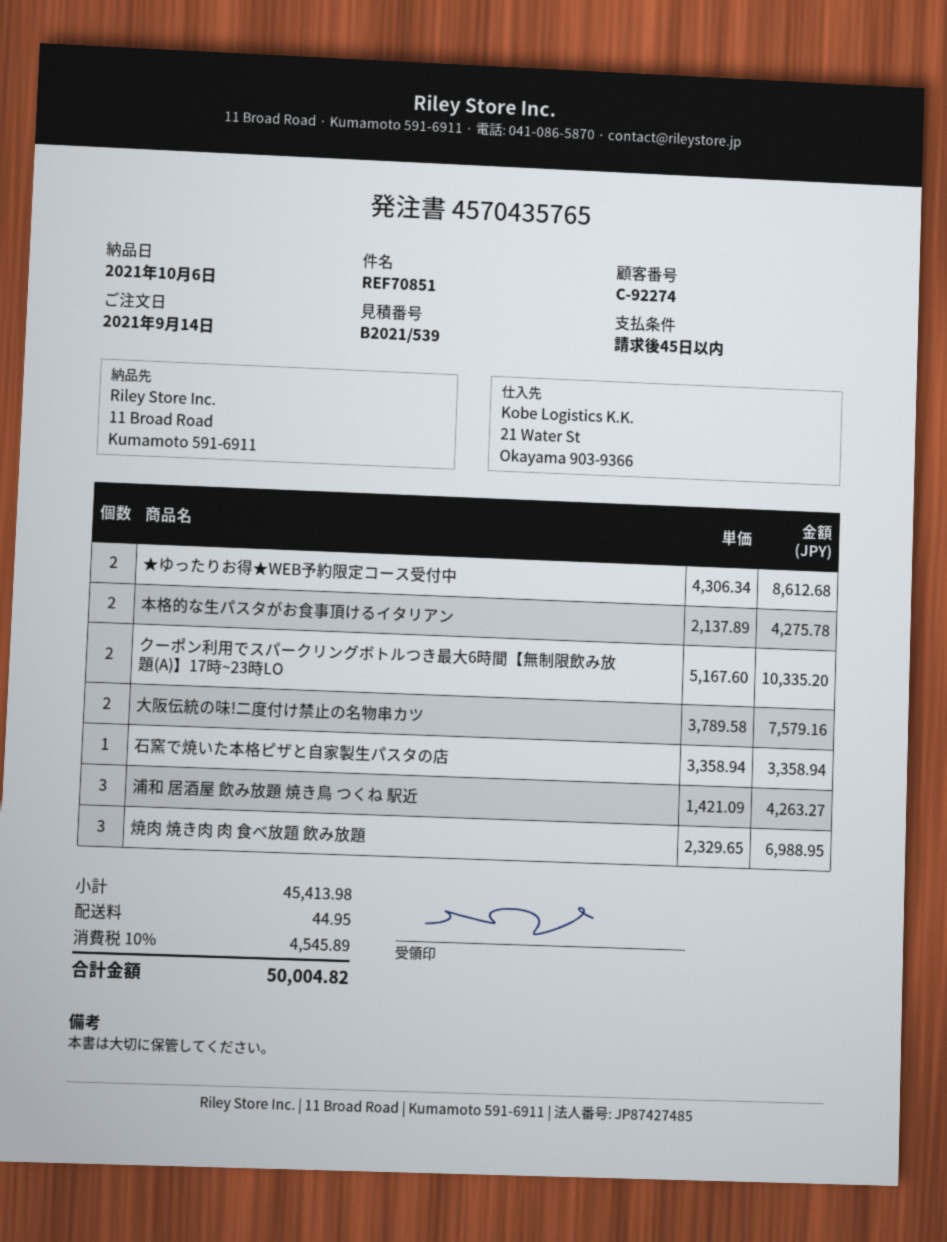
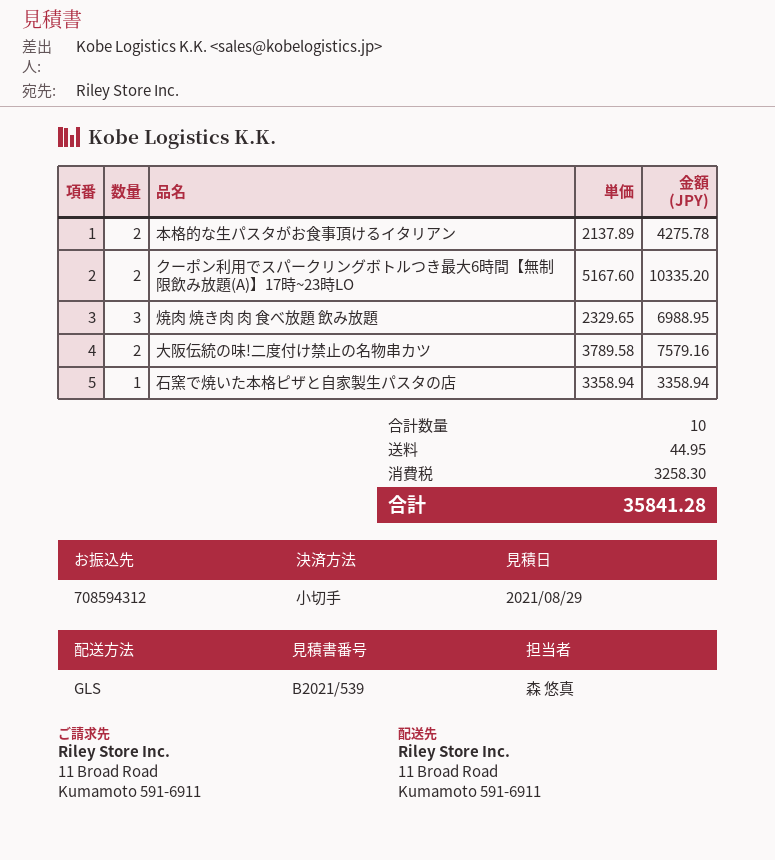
★ゆったりお得★WEB予約限定コース受付中: 2 x 4306.34 = 8612.68 -> none
浦和 居酒屋 飲み放題 焼き鳥 つくね 駅近: 3 x 1421.09 = 4263.27 -> none
tax: 4545.89 -> 3258.30
total: 50004.82 -> 35841.28

